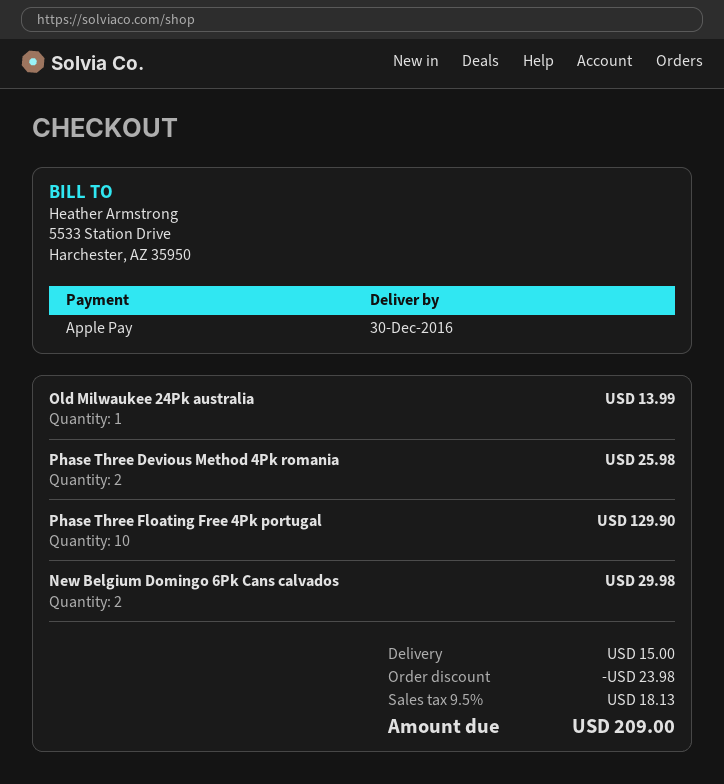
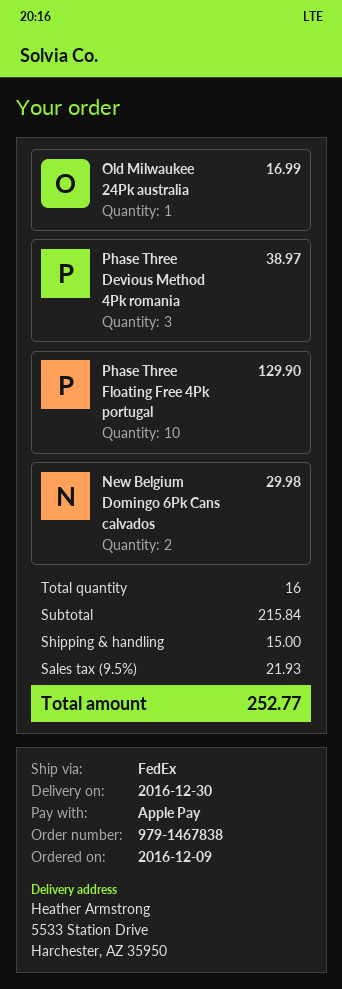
Old Milwaukee 24Pk australia: 1 for 13.99 -> 1 for 16.99
Phase Three Devious Method 4Pk romania: 2 for 25.98 -> 3 for 38.97
discount: 23.98 -> none
tax: 9.5% = 18.13 -> 9.5% = 21.93
total: 209.00 -> 252.77

